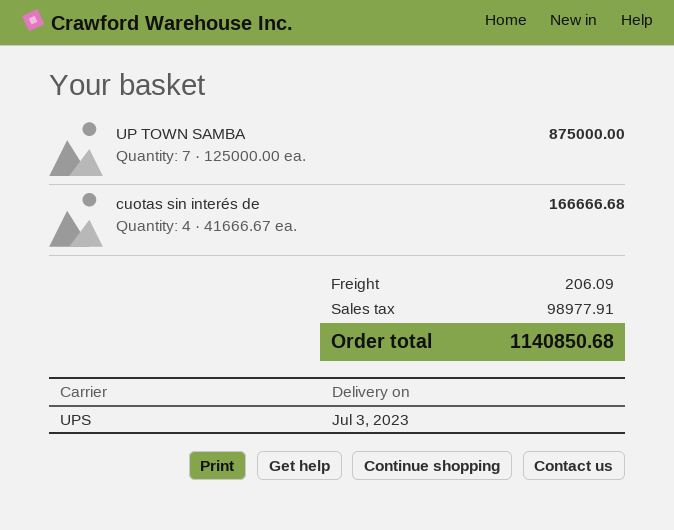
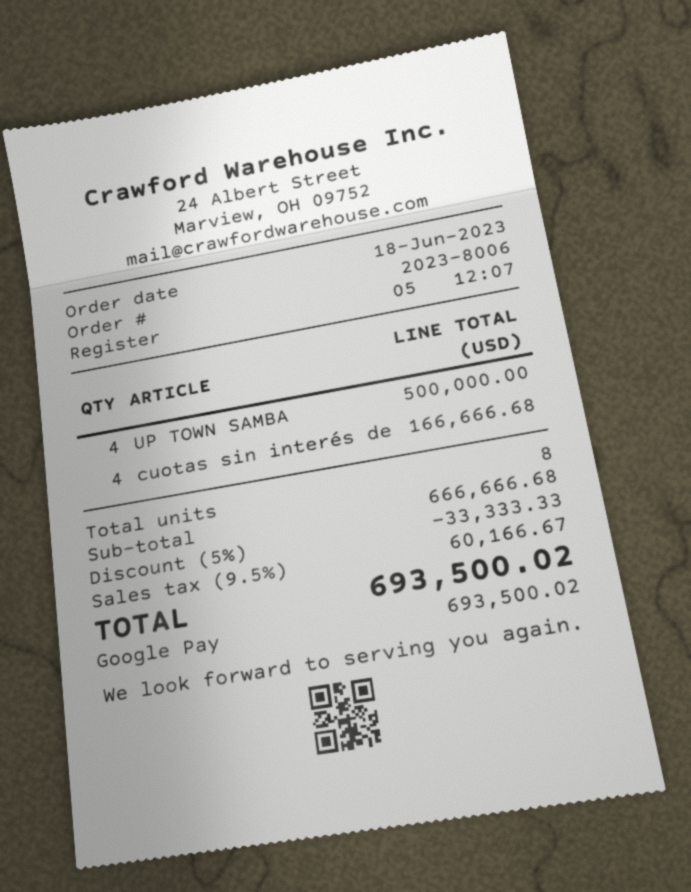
UP TOWN SAMBA: 7 for 875000.00 -> 4 for 500000.00
discount: none -> 5% = 33333.33
shipping: 206.09 -> none
tax: 98977.91 -> 60166.67
total: 1140850.68 -> 693500.02

